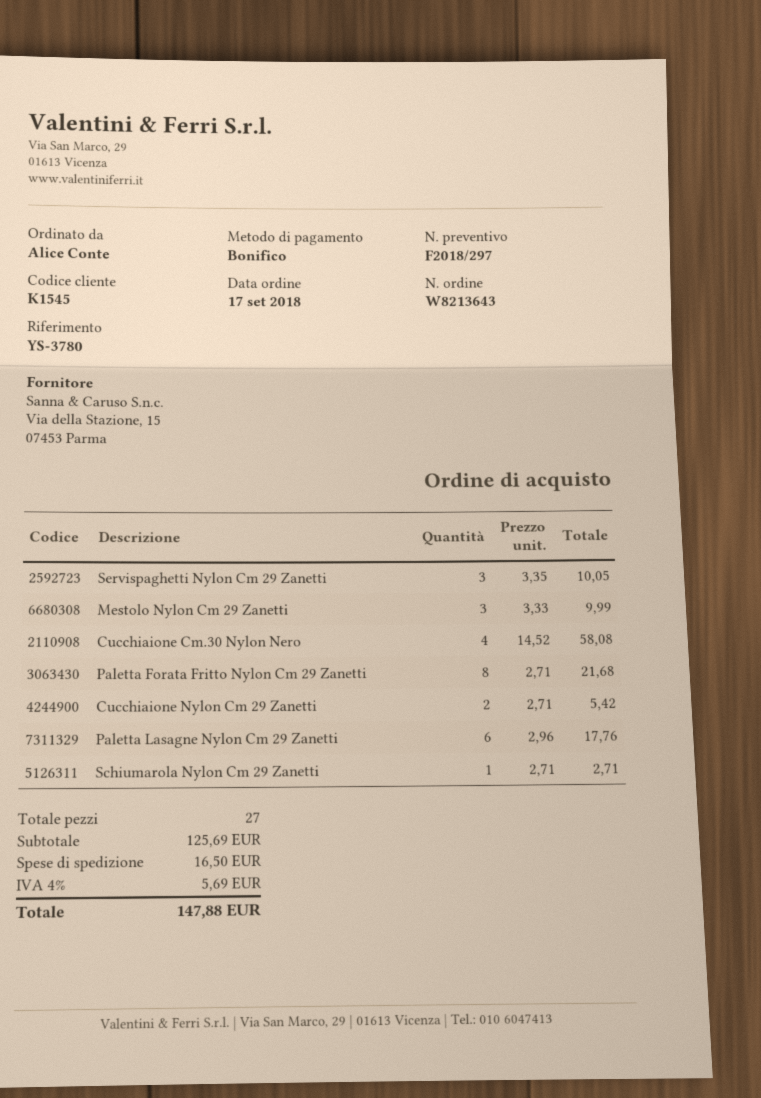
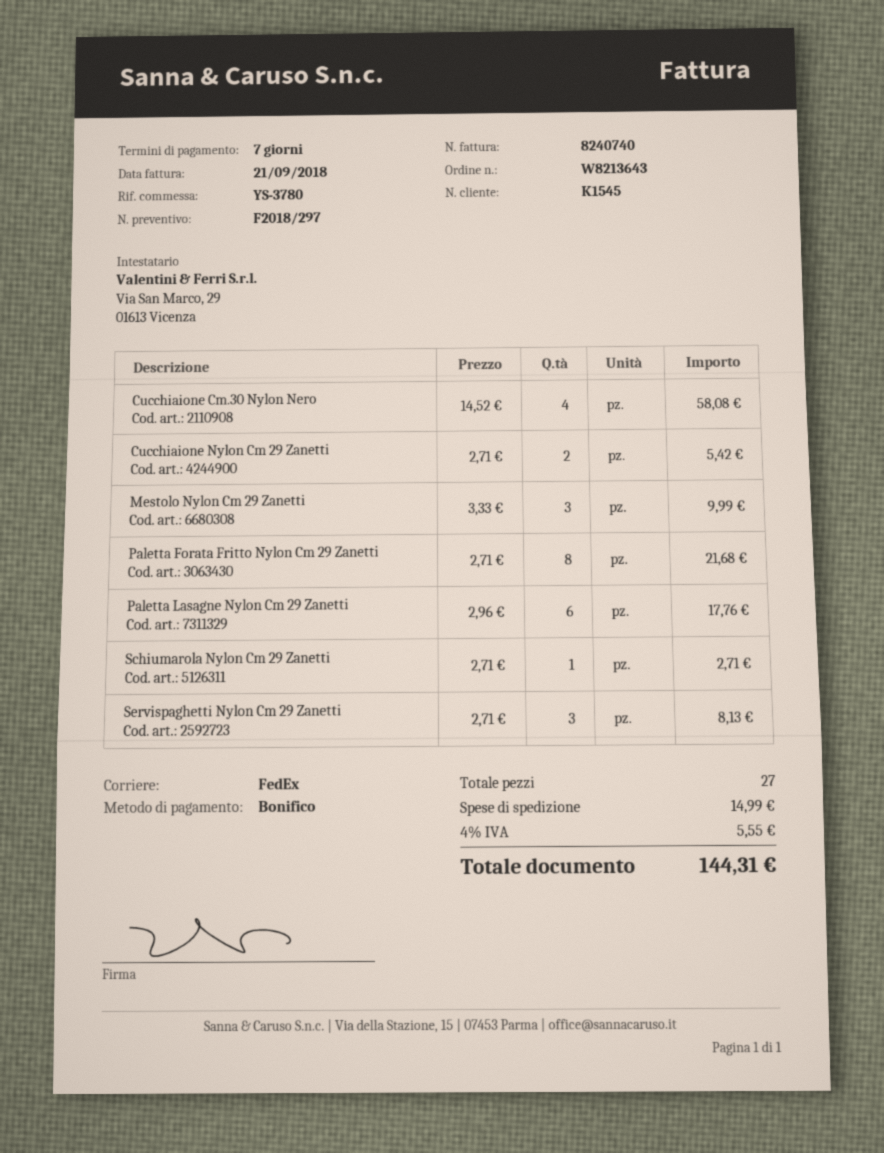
Servispaghetti Nylon Cm 29 Zanetti: 3 x 3.35 = 10.05 -> 3 x 2.71 = 8.13
shipping: 16.50 -> 14.99
tax: 4% = 5.69 -> 4% = 5.55
total: 147.88 -> 144.31

